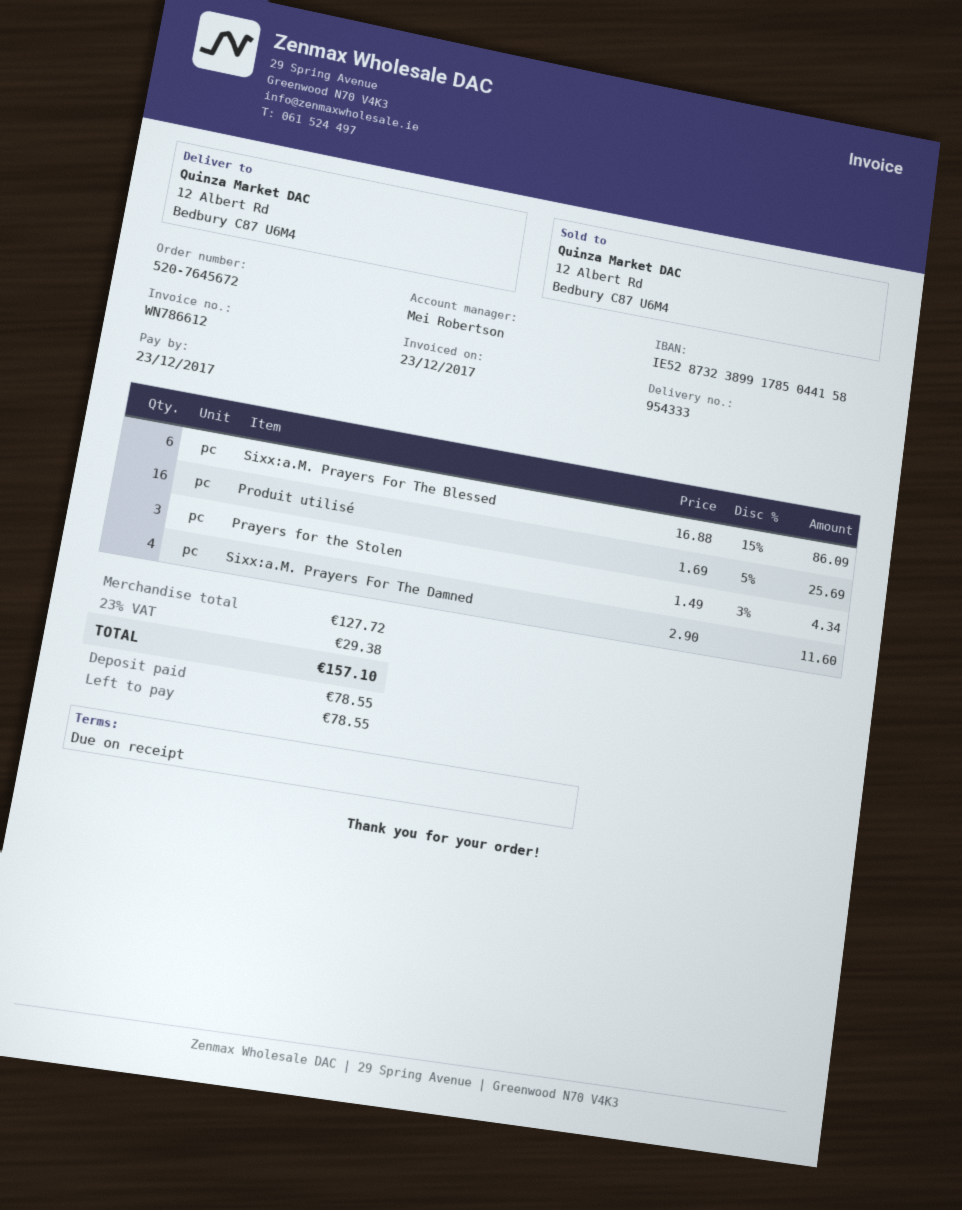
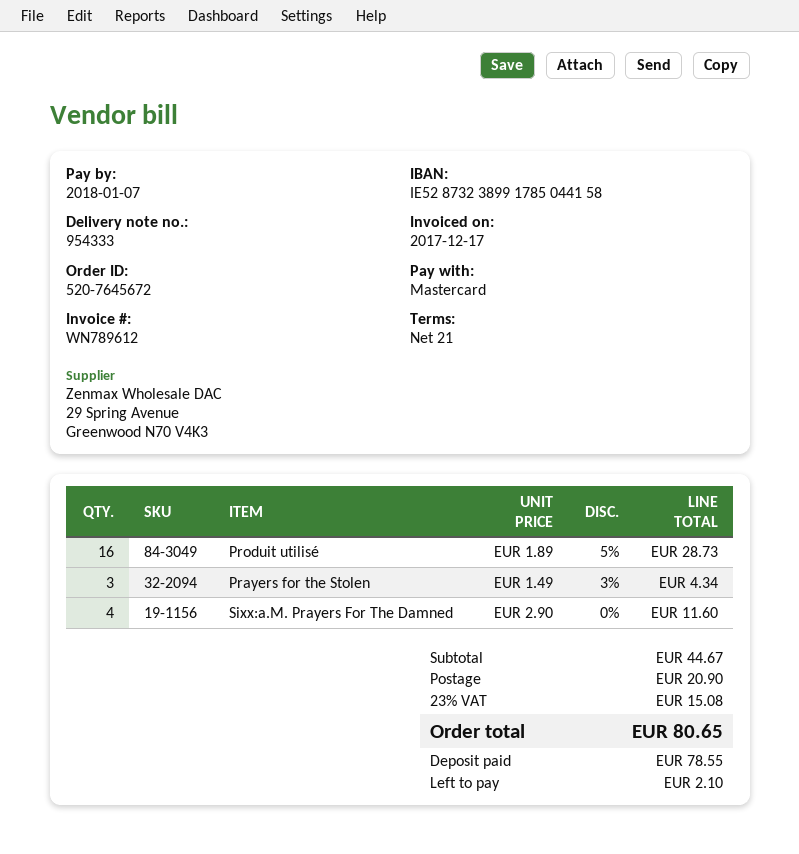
invoice number: WN786612 -> WN789612
invoice date: 2017-12-23 -> 2017-12-17
payment terms: on receipt -> 21 days
due date: 2017-12-23 -> 2018-01-07
Sixx:a.M. Prayers For The Blessed: 6 x 16.88 - 15% = 86.09 -> none
Produit utilisé: 16 x 1.69 - 5% = 25.69 -> 16 x 1.89 - 5% = 28.73
subtotal: 127.72 -> 44.67
shipping: none -> 20.90
tax: 23% = 29.38 -> 23% = 15.08
total: 157.10 -> 80.65
balance: 78.55 -> 2.10

